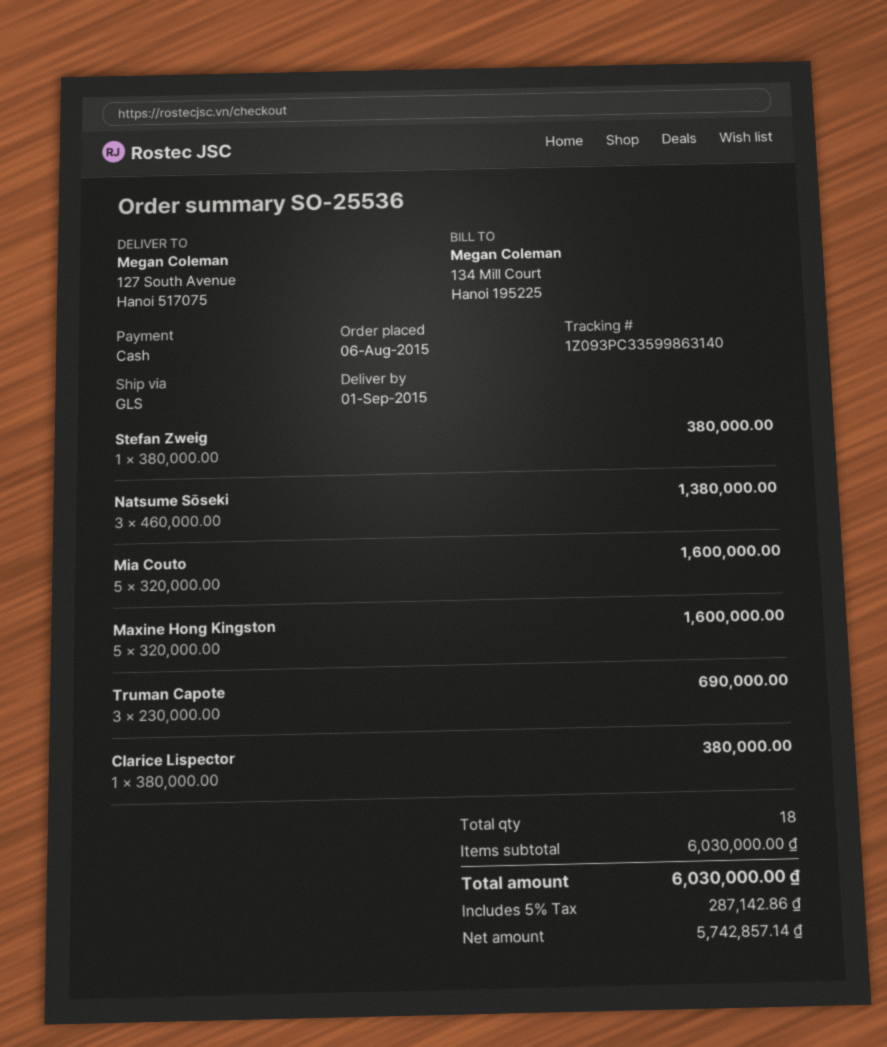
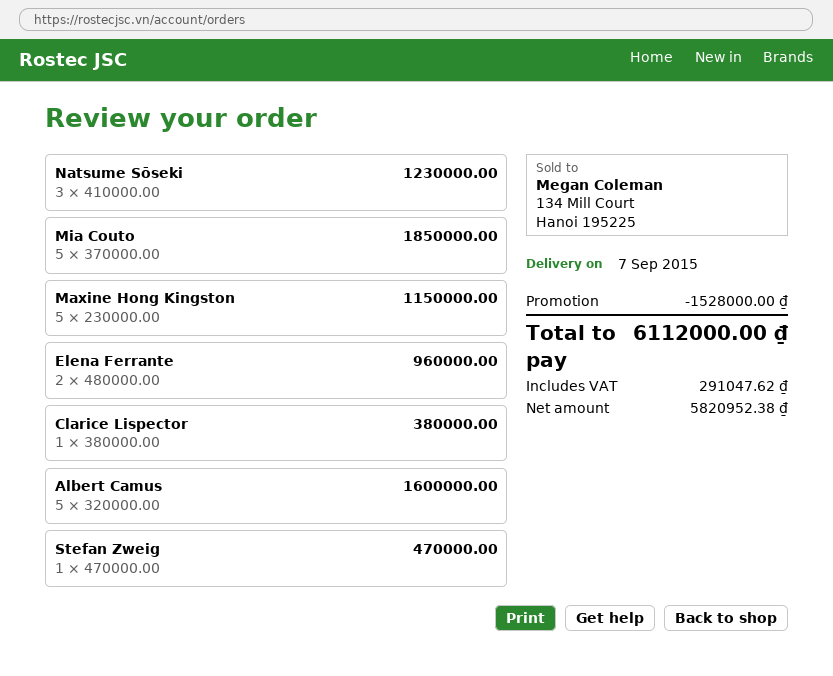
delivery date: 2015-09-01 -> 2015-09-07
Stefan Zweig: 1 x 380000.00 = 380000.00 -> 1 x 470000.00 = 470000.00
Natsume Sōseki: 3 x 460000.00 = 1380000.00 -> 3 x 410000.00 = 1230000.00
Mia Couto: 5 x 320000.00 = 1600000.00 -> 5 x 370000.00 = 1850000.00
Maxine Hong Kingston: 5 x 320000.00 = 1600000.00 -> 5 x 230000.00 = 1150000.00
Truman Capote: 3 x 230000.00 = 690000.00 -> none
Elena Ferrante: none -> 2 x 480000.00 = 960000.00
Albert Camus: none -> 5 x 320000.00 = 1600000.00
discount: none -> 1528000.00
net: 5742857.14 -> 5820952.38
tax: 287142.86 -> 291047.62
total: 6030000.00 -> 6112000.00

